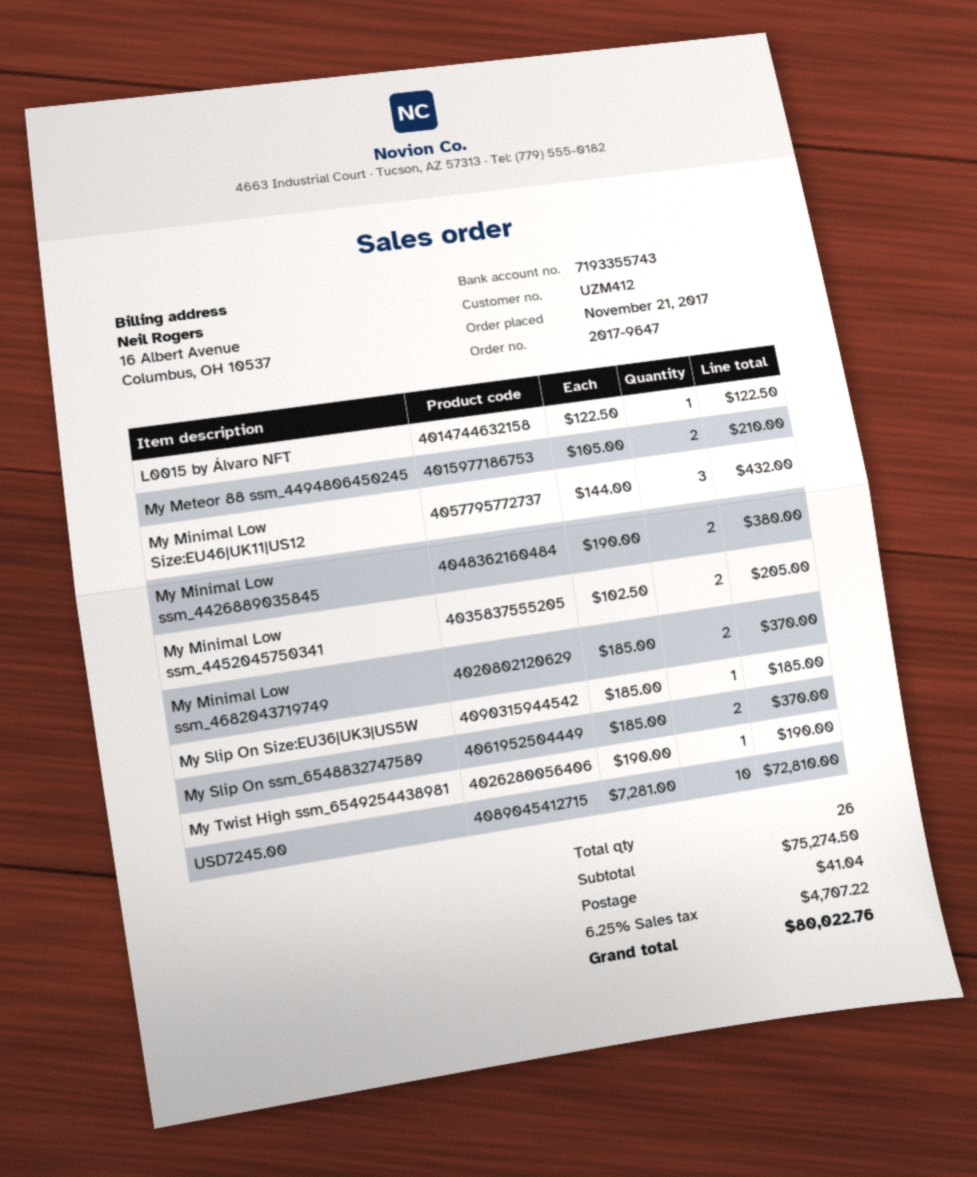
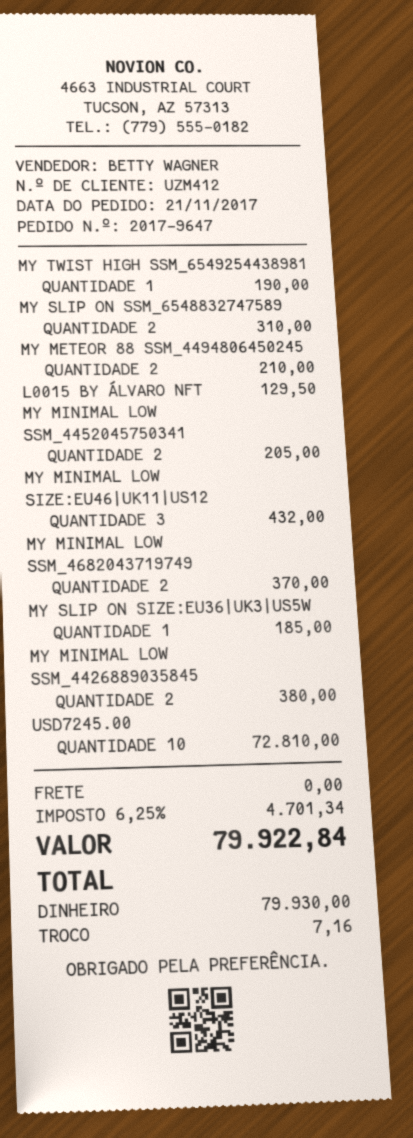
L0015 by Álvaro NFT: 1 for 122.50 -> 1 for 129.50
My Slip On ssm_6548832747589: 2 for 370.00 -> 2 for 310.00
shipping: 41.04 -> 0.00
tax: 6.25% = 4707.22 -> 6.25% = 4701.34
total: 80022.76 -> 79922.84

